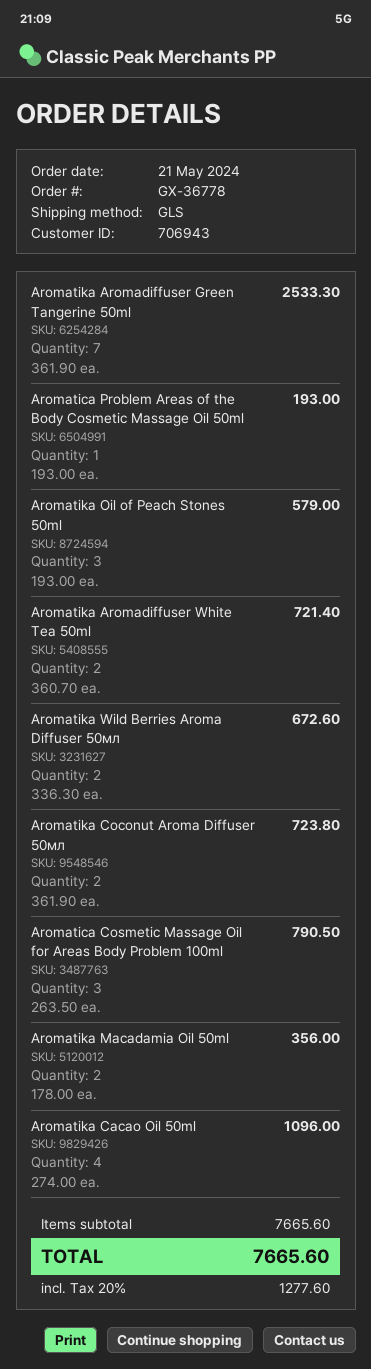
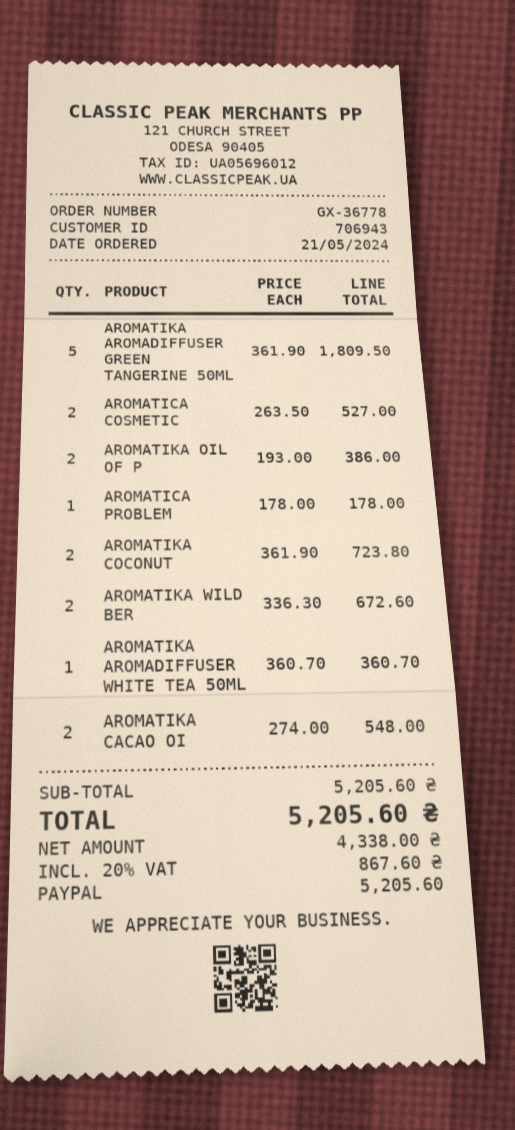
Aromatika Aromadiffuser Green Tangerine 50ml: 7 x 361.90 = 2533.30 -> 5 x 361.90 = 1809.50
Aromatica Problem Areas of the Body Cosmetic Massage Oil 50ml: 1 x 193.00 = 193.00 -> 1 x 178.00 = 178.00
Aromatika Oil of Peach Stones 50ml: 3 x 193.00 = 579.00 -> 2 x 193.00 = 386.00
Aromatika Aromadiffuser White Tea 50ml: 2 x 360.70 = 721.40 -> 1 x 360.70 = 360.70
Aromatica Cosmetic Massage Oil for Areas Body Problem 100ml: 3 x 263.50 = 790.50 -> 2 x 263.50 = 527.00
Aromatika Macadamia Oil 50ml: 2 x 178.00 = 356.00 -> none
Aromatika Cacao Oil 50ml: 4 x 274.00 = 1096.00 -> 2 x 274.00 = 548.00
subtotal: 7665.60 -> 5205.60
tax: 20% = 1277.60 -> 20% = 867.60
total: 7665.60 -> 5205.60

